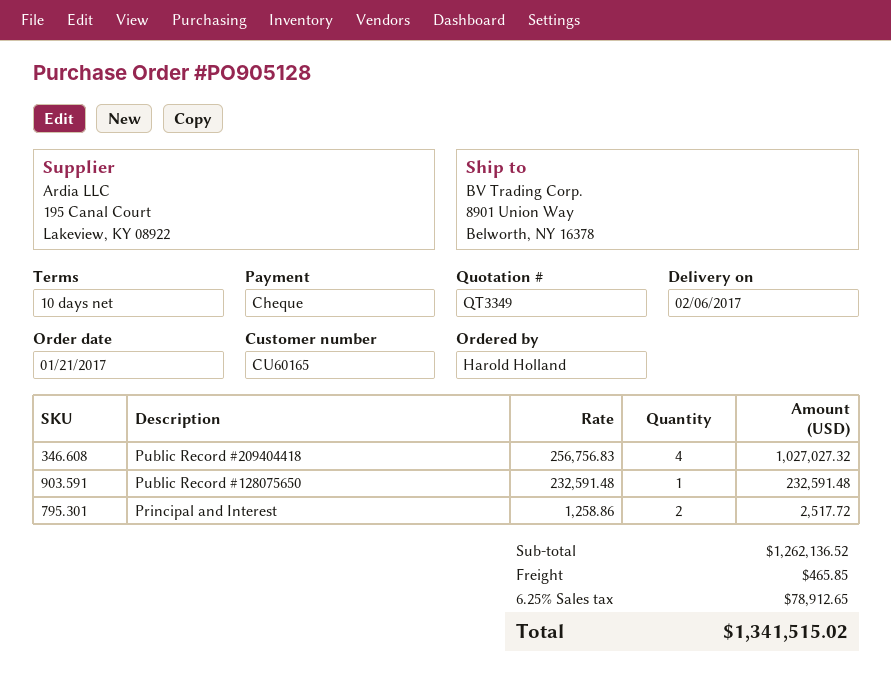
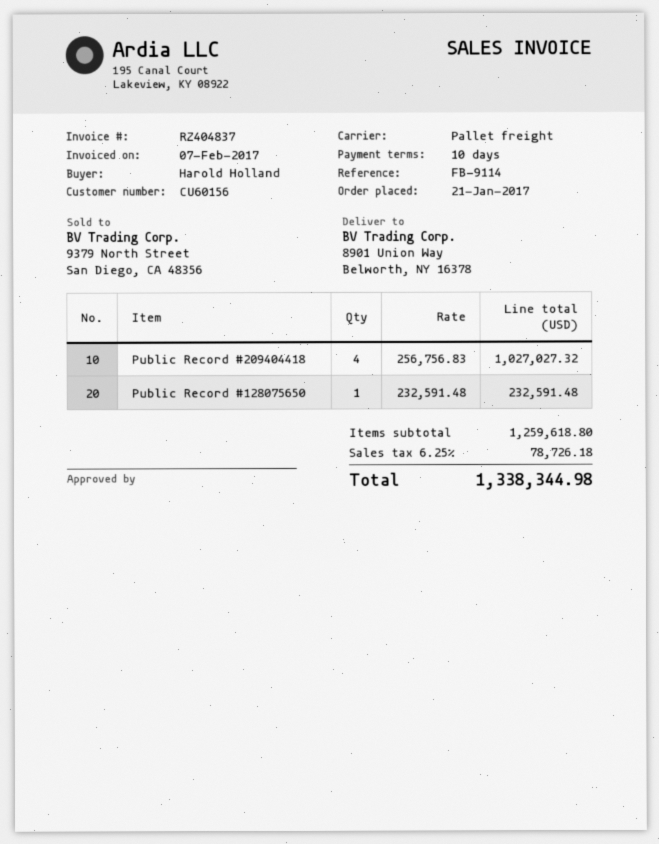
customer number: CU60165 -> CU60156
Principal and Interest: 2 x 1258.86 = 2517.72 -> none
subtotal: 1262136.52 -> 1259618.80
shipping: 465.85 -> none
tax: 6.25% = 78912.65 -> 6.25% = 78726.18
total: 1341515.02 -> 1338344.98

